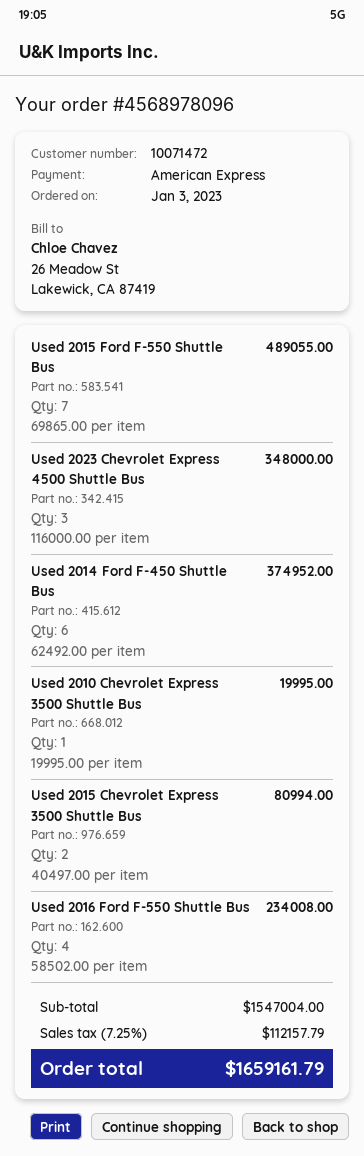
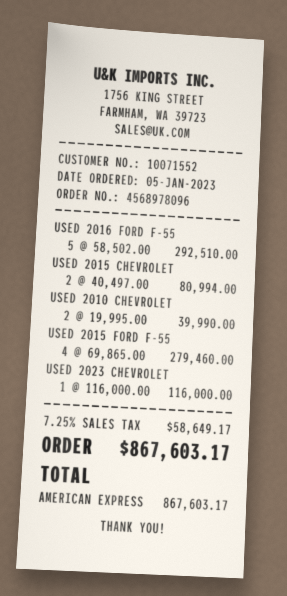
order date: 2023-01-03 -> 2023-01-05
customer number: 10071472 -> 10071552
Used 2015 Ford F-550 Shuttle Bus: 7 x 69865.00 = 489055.00 -> 4 x 69865.00 = 279460.00
Used 2023 Chevrolet Express 4500 Shuttle Bus: 3 x 116000.00 = 348000.00 -> 1 x 116000.00 = 116000.00
Used 2014 Ford F-450 Shuttle Bus: 6 x 62492.00 = 374952.00 -> none
Used 2010 Chevrolet Express 3500 Shuttle Bus: 1 x 19995.00 = 19995.00 -> 2 x 19995.00 = 39990.00
Used 2016 Ford F-550 Shuttle Bus: 4 x 58502.00 = 234008.00 -> 5 x 58502.00 = 292510.00
tax: 7.25% = 112157.79 -> 7.25% = 58649.17
total: 1659161.79 -> 867603.17

